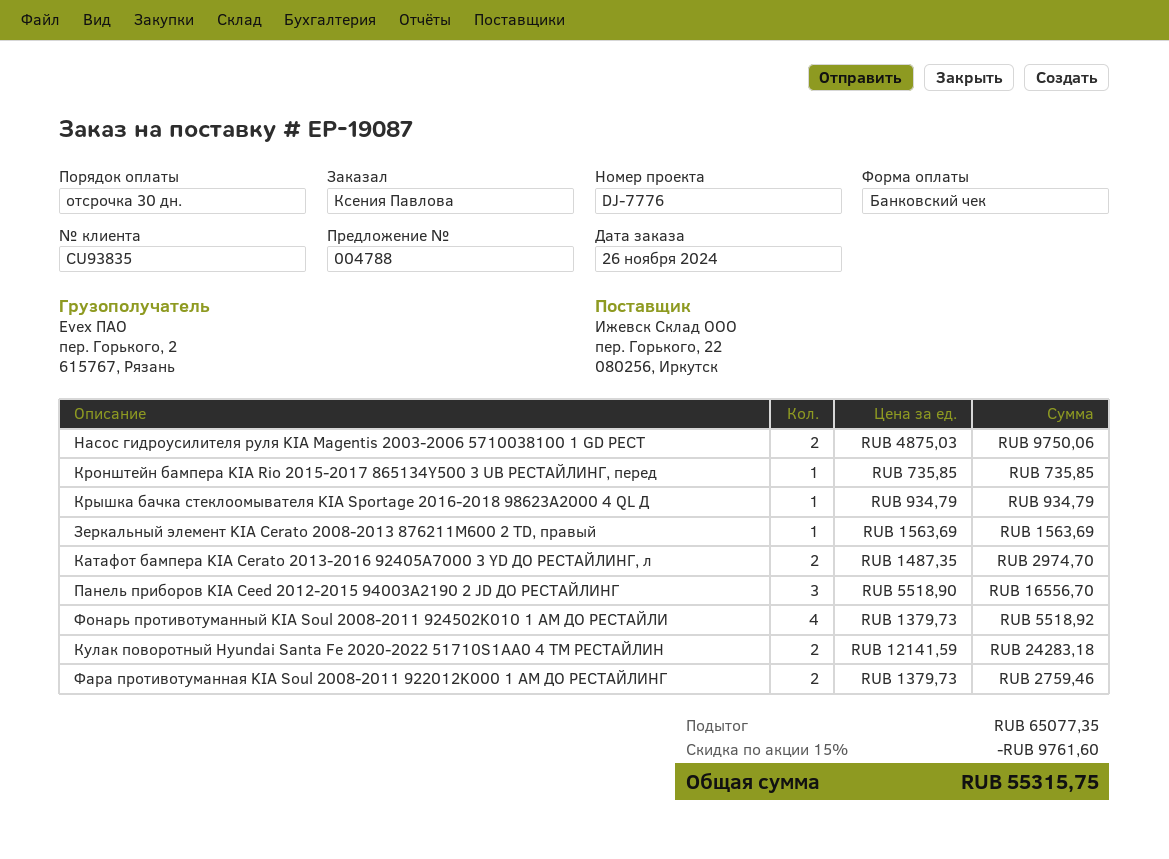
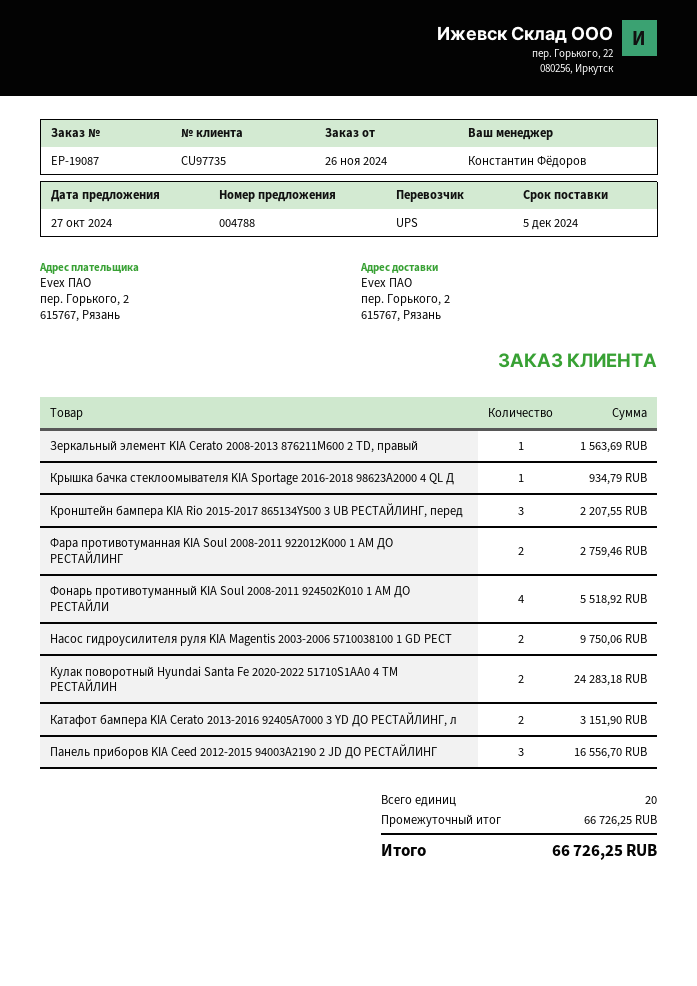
customer number: CU93835 -> CU97735
Кронштейн бампера KIA Rio 2015-2017 865134Y500 3 UB РЕСТАЙЛИНГ, перед: 1 for 735.85 -> 3 for 2207.55
Катафот бампера KIA Cerato 2013-2016 92405A7000 3 YD ДО РЕСТАЙЛИНГ, л: 2 for 2974.70 -> 2 for 3151.90
subtotal: 65077.35 -> 66726.25
discount: 15% = 9761.60 -> none
total: 55315.75 -> 66726.25

